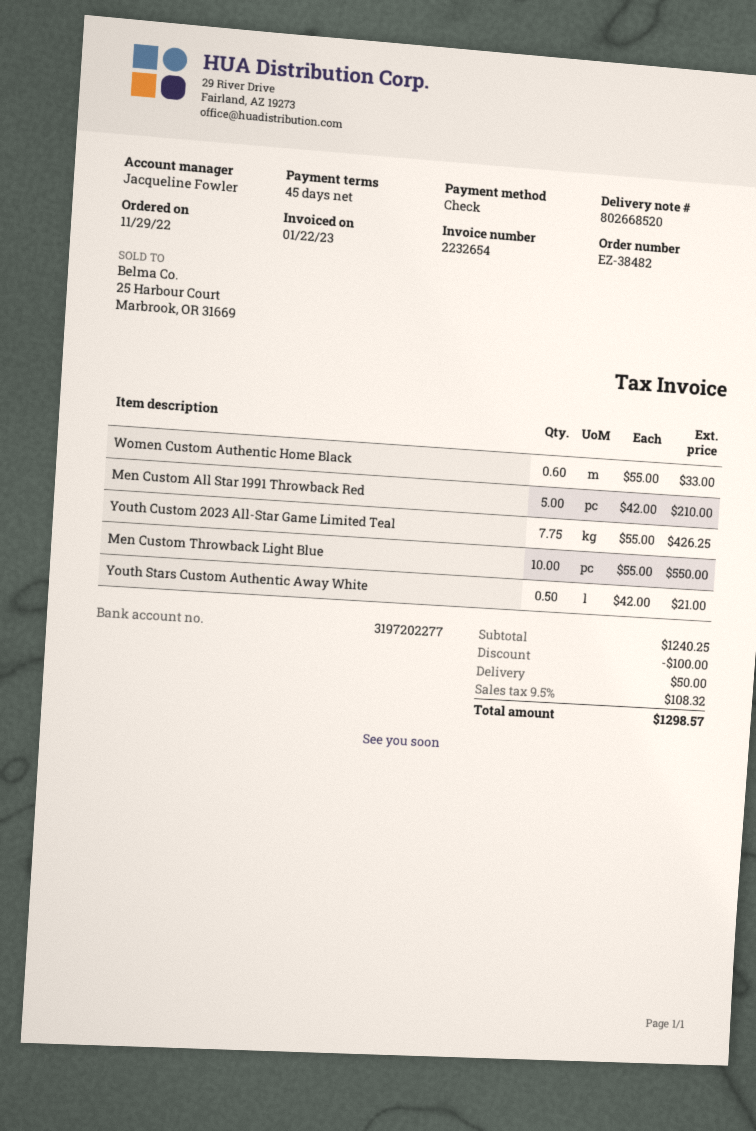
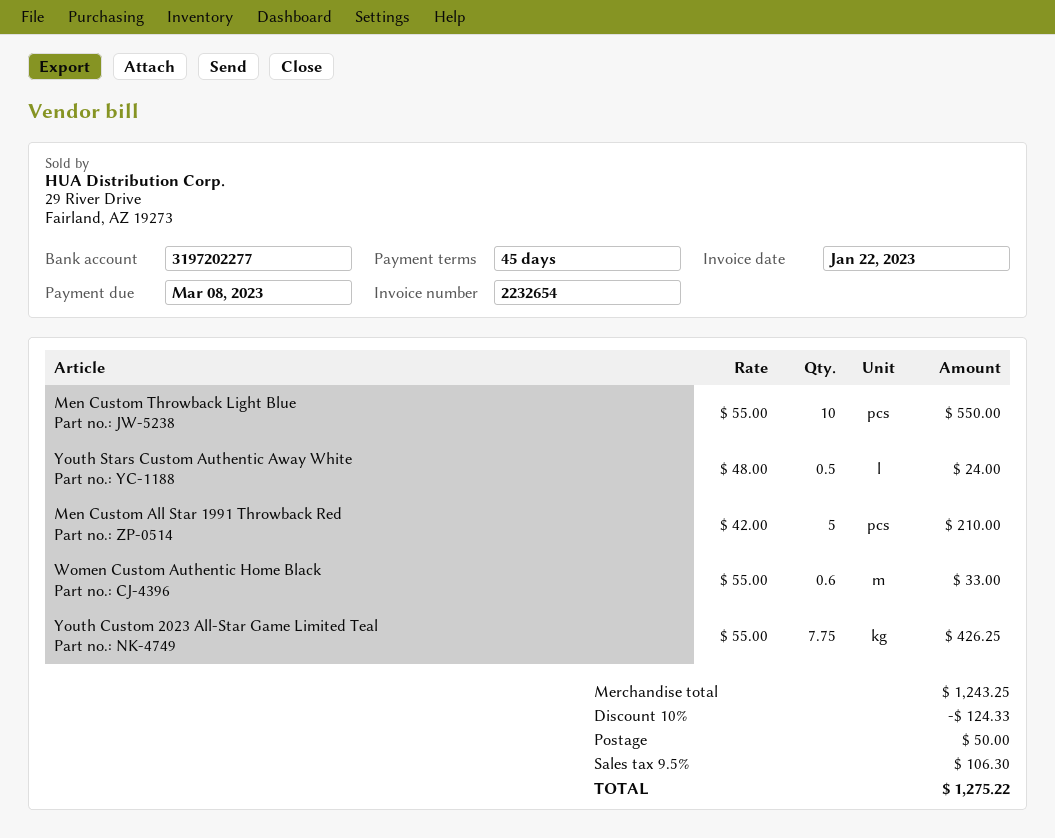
Youth Stars Custom Authentic Away White: 0.5 x 42.00 = 21.00 -> 0.5 x 48.00 = 24.00
subtotal: 1240.25 -> 1243.25
discount: 100.00 -> 124.33
tax: 9.5% = 108.32 -> 9.5% = 106.30
total: 1298.57 -> 1275.22

